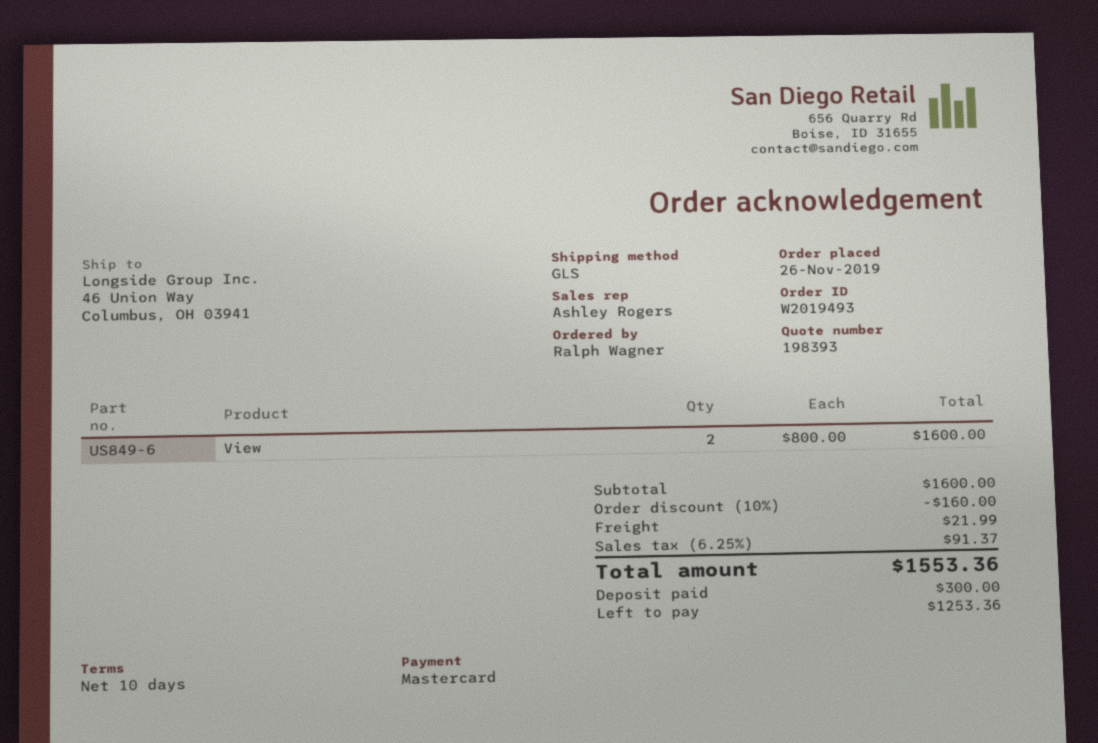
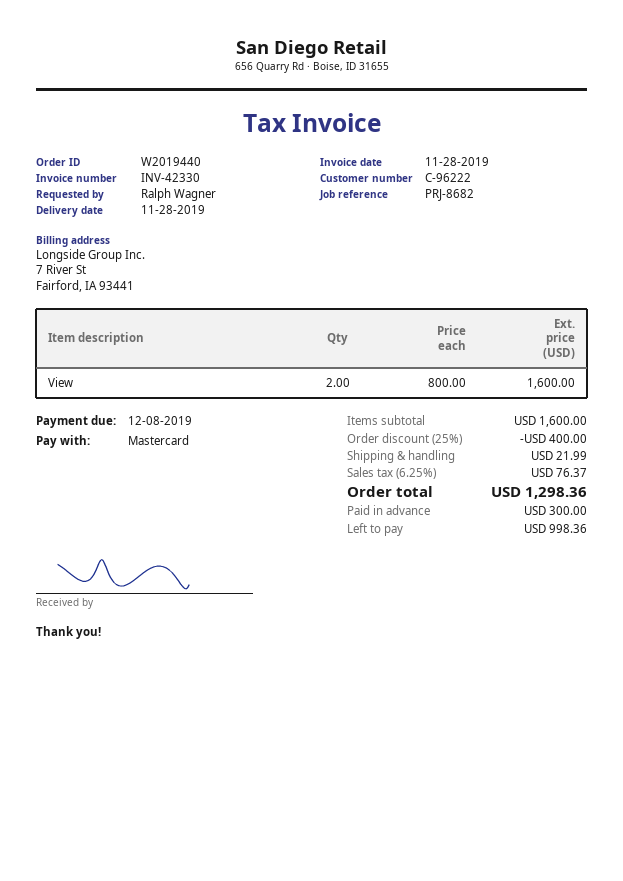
order number: W2019493 -> W2019440
discount: 10% = 160.00 -> 25% = 400.00
tax: 6.25% = 91.37 -> 6.25% = 76.37
total: 1553.36 -> 1298.36
balance: 1253.36 -> 998.36

